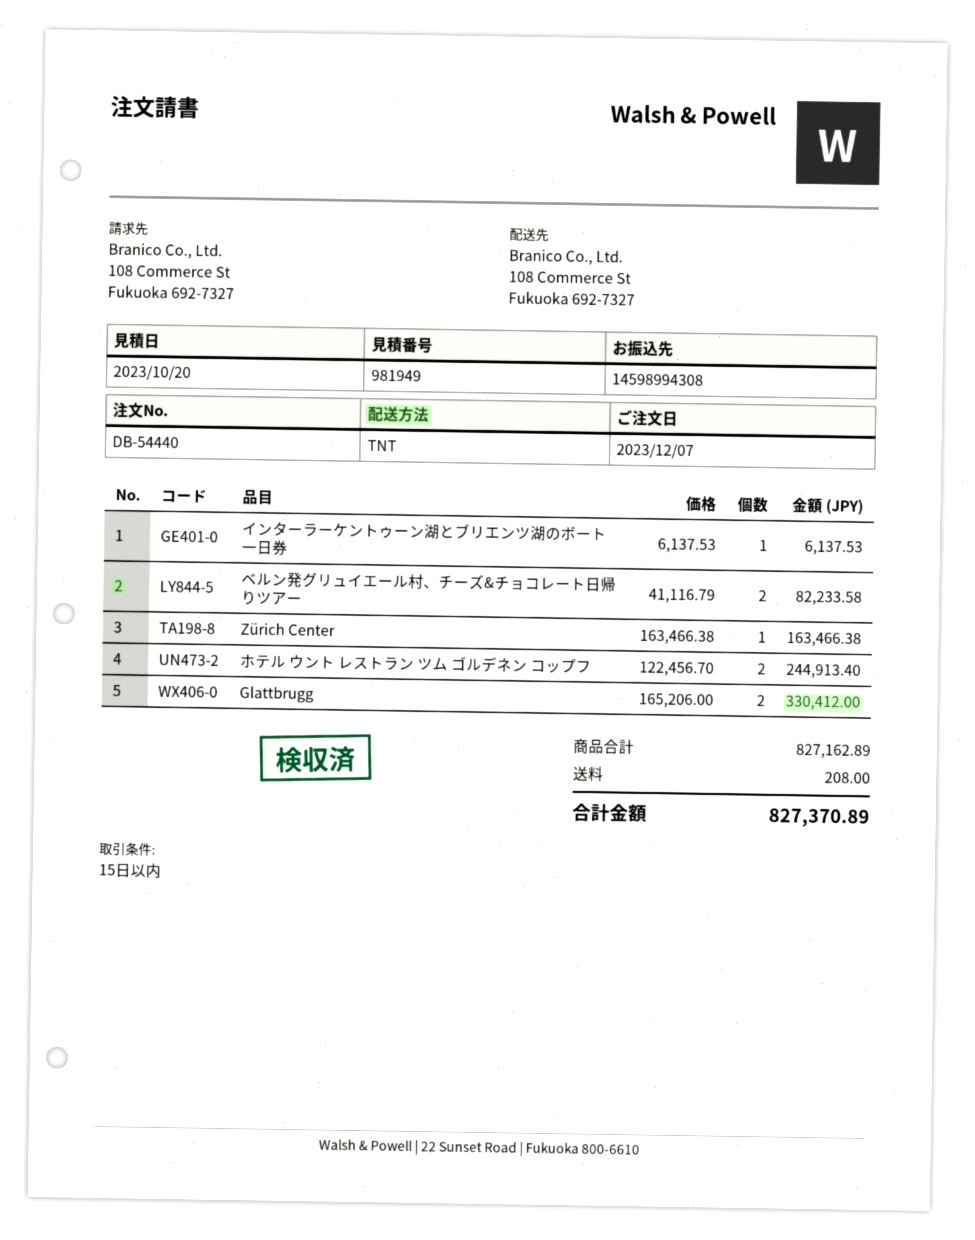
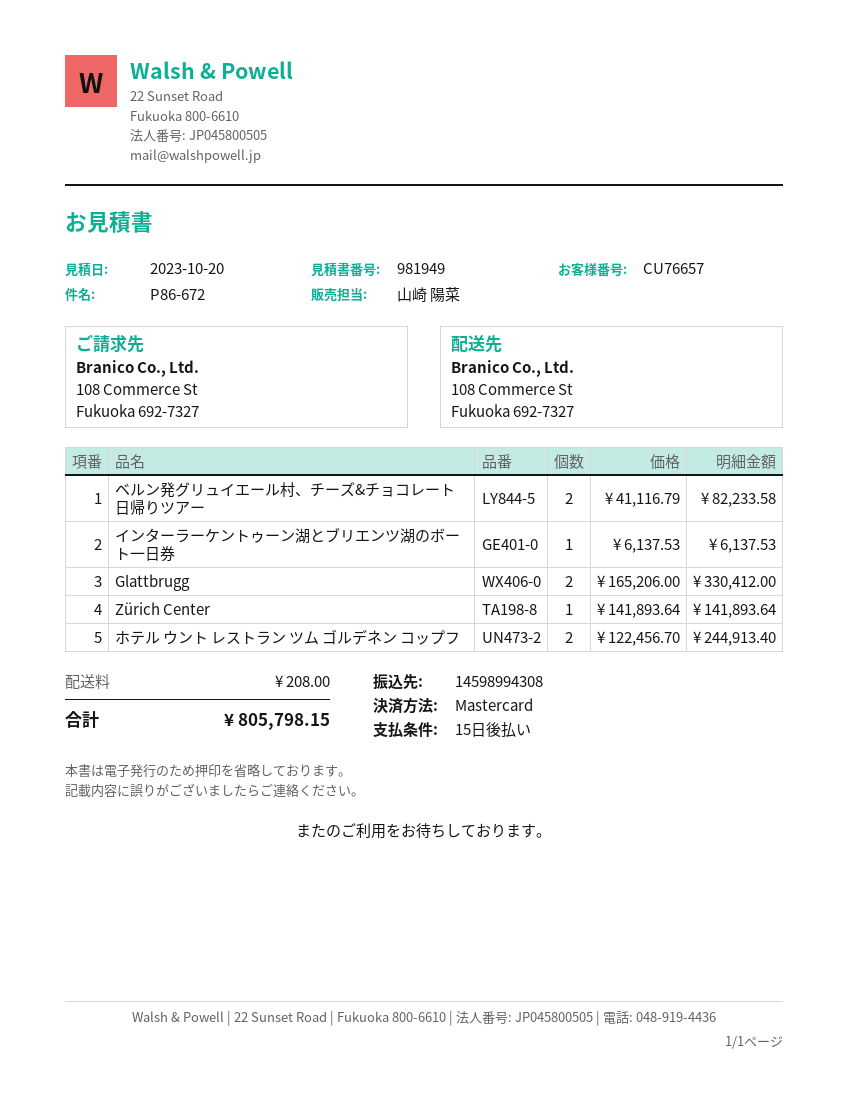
Zürich Center: 1 x 163466.38 = 163466.38 -> 1 x 141893.64 = 141893.64
total: 827370.89 -> 805798.15

